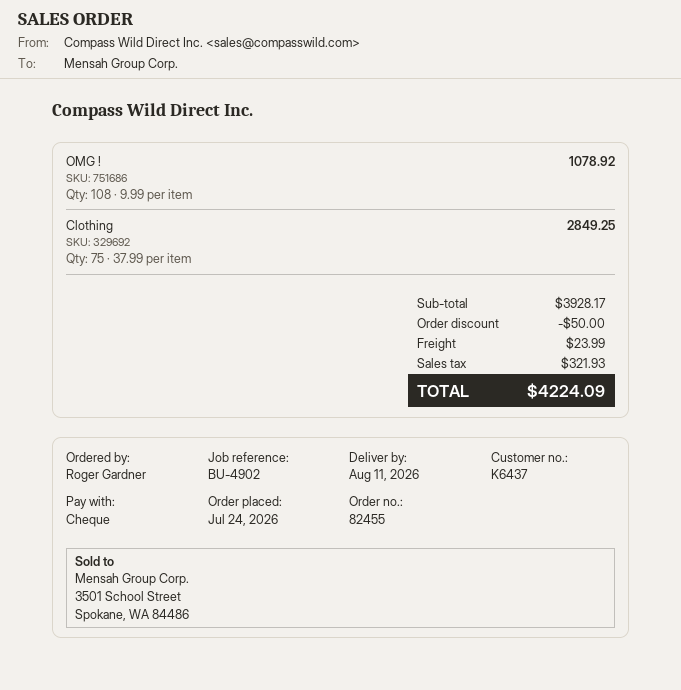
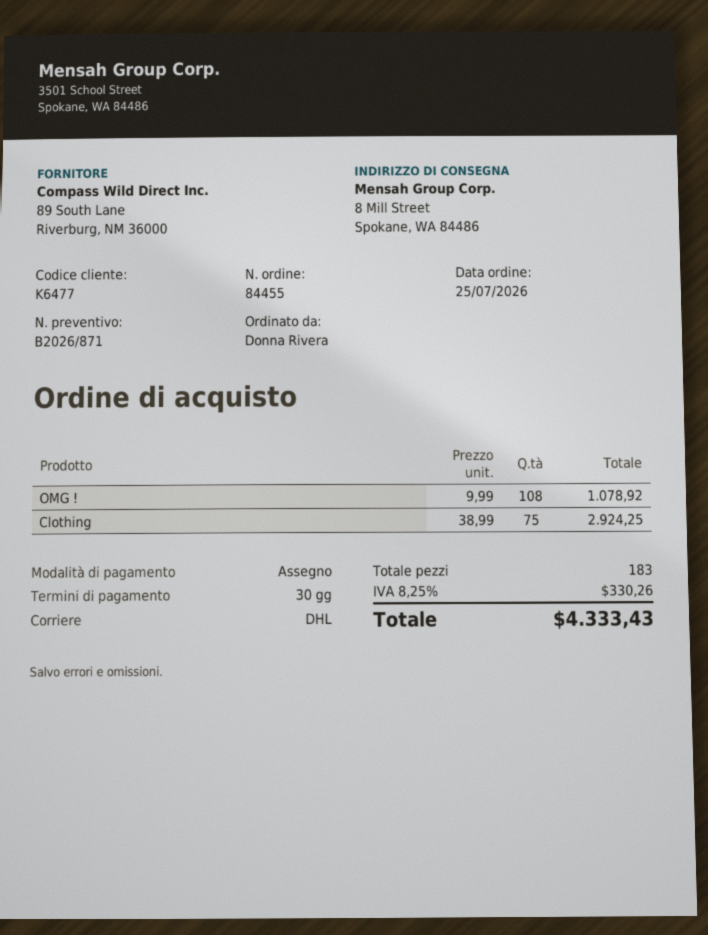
order number: 82455 -> 84455
order date: 2026-07-24 -> 2026-07-25
customer number: K6437 -> K6477
ordered by: Roger Gardner -> Donna Rivera
Clothing: 75 x 37.99 = 2849.25 -> 75 x 38.99 = 2924.25
discount: 50.00 -> none
shipping: 23.99 -> none
tax: 321.93 -> 330.26
total: 4224.09 -> 4333.43

